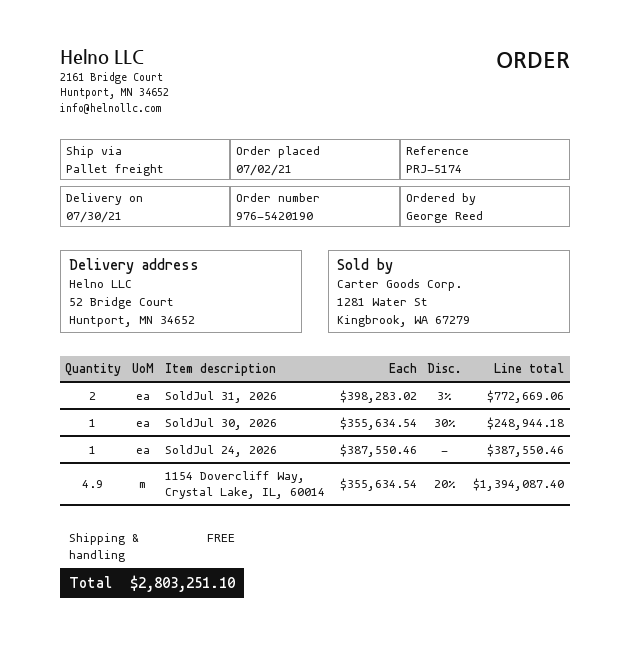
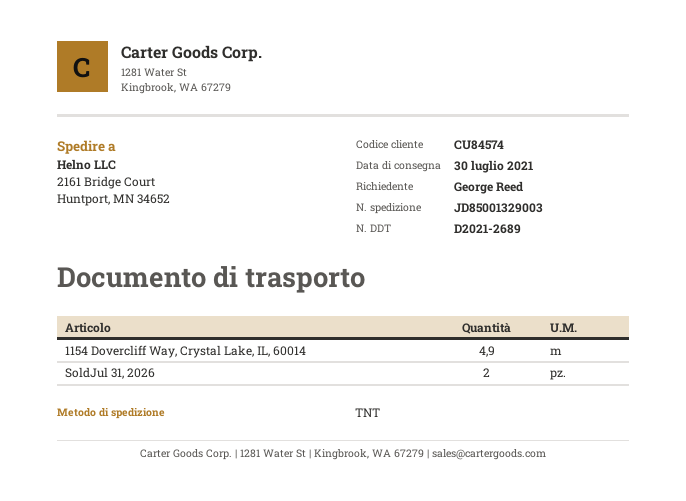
shipping method: pallet freight -> TNT
ship to: 52 Bridge Court, Huntport, MN 34652 -> 2161 Bridge Court, Huntport, MN 34652
SoldJul 30, 2026: 1 -> none
SoldJul 24, 2026: 1 -> none

